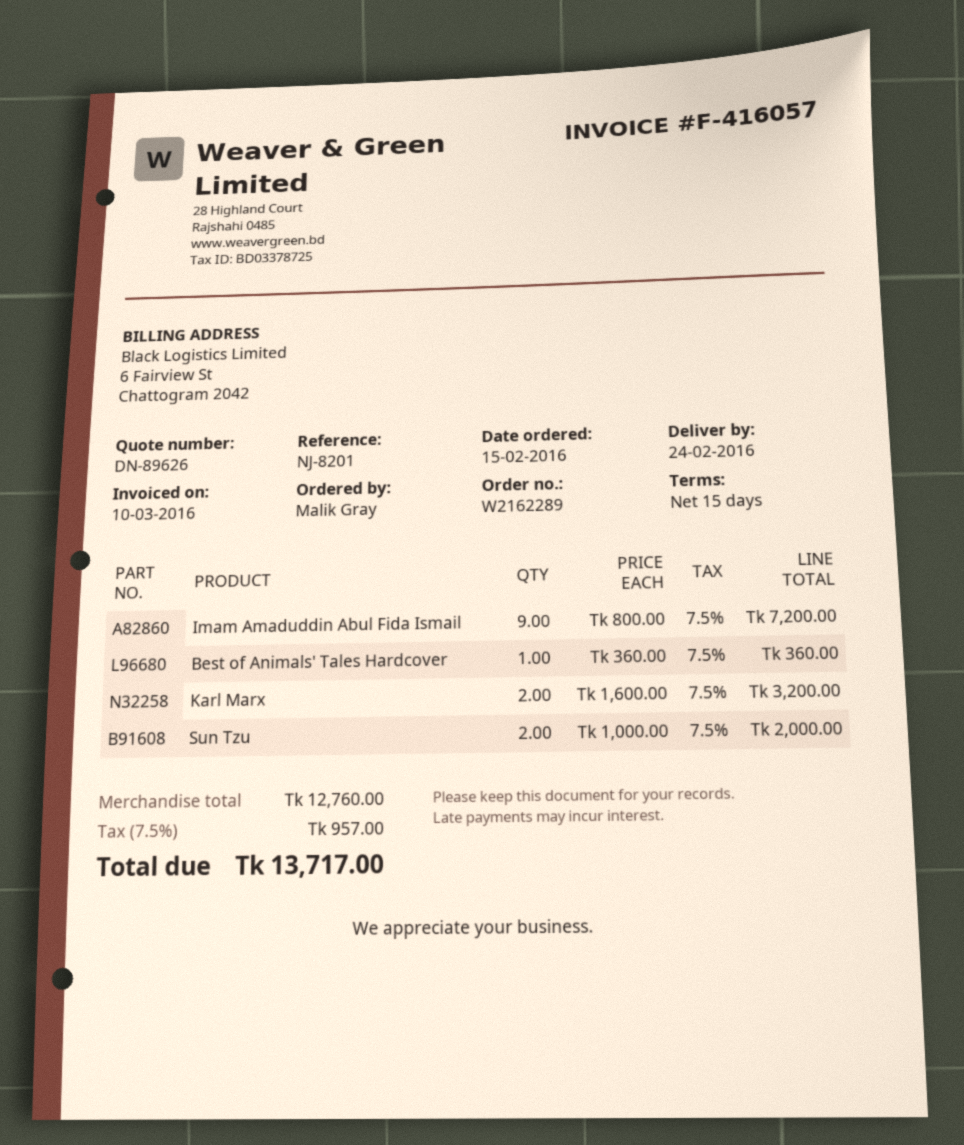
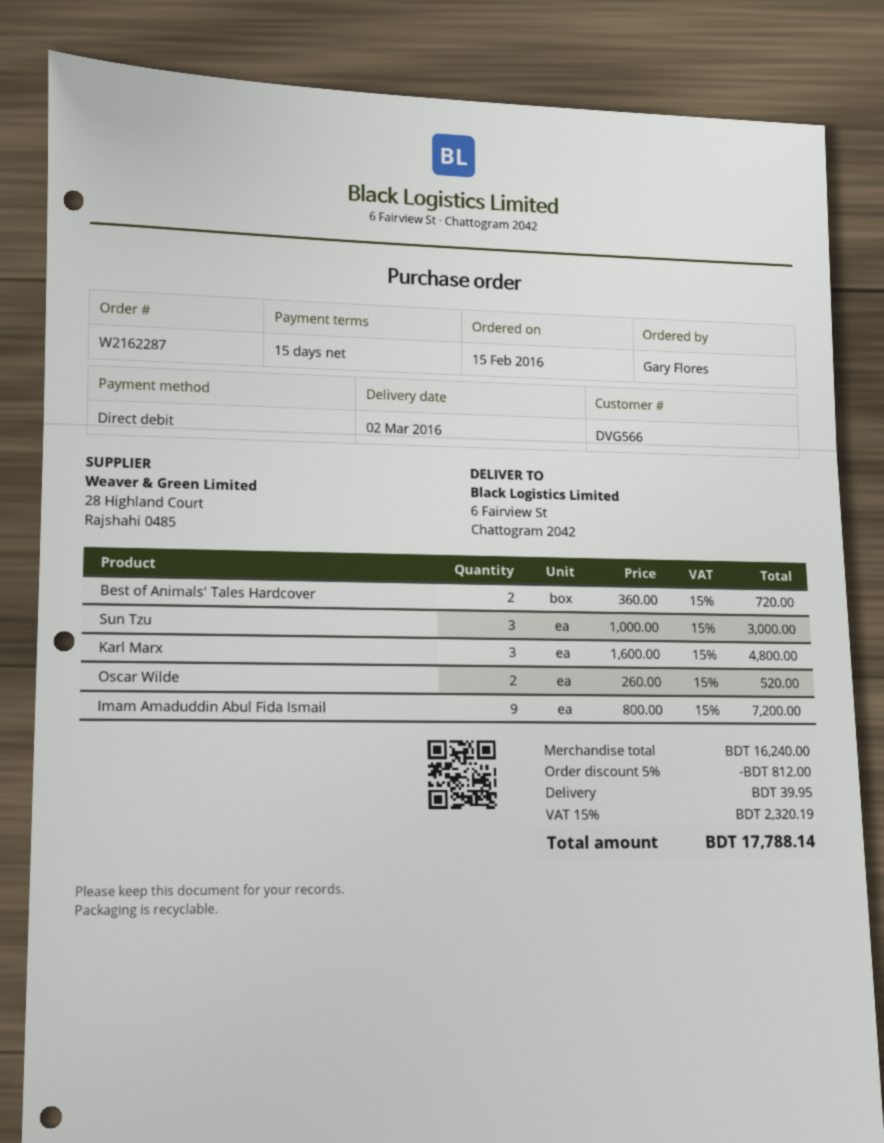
order number: W2162289 -> W2162287
delivery date: 2016-02-24 -> 2016-03-02
ordered by: Malik Gray -> Gary Flores
Best of Animals' Tales Hardcover: 1 x 360.00 = 360.00 -> 2 x 360.00 = 720.00
Karl Marx: 2 x 1600.00 = 3200.00 -> 3 x 1600.00 = 4800.00
Sun Tzu: 2 x 1000.00 = 2000.00 -> 3 x 1000.00 = 3000.00
Oscar Wilde: none -> 2 x 260.00 = 520.00
subtotal: 12760.00 -> 16240.00
discount: none -> 5% = 812.00
shipping: none -> 39.95
tax: 7.5% = 957.00 -> 15% = 2320.19
total: 13717.00 -> 17788.14

